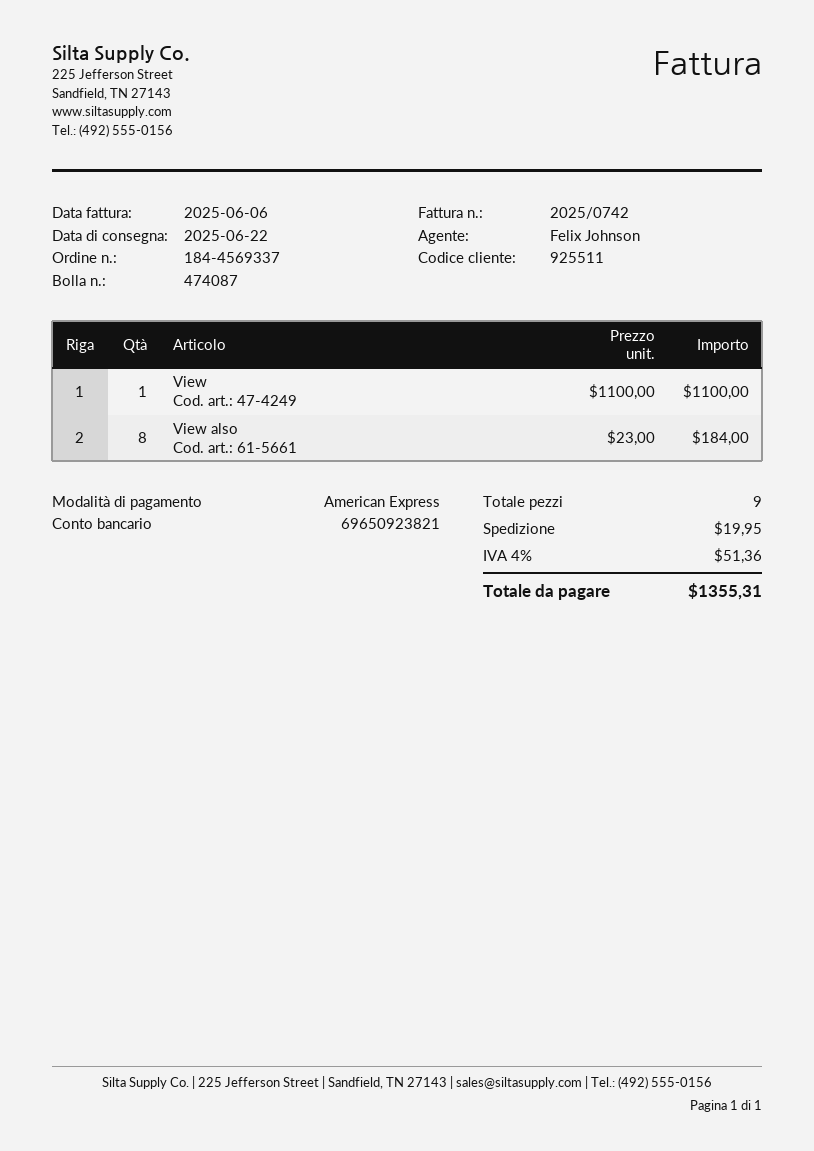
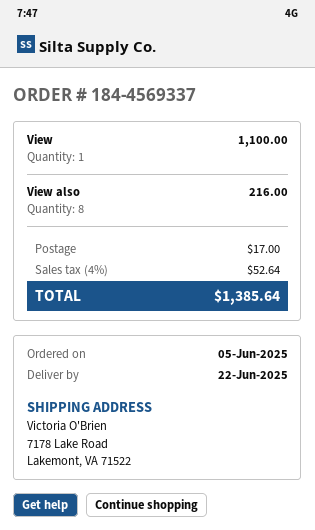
View also: 8 for 184.00 -> 8 for 216.00
shipping: 19.95 -> 17.00
tax: 4% = 51.36 -> 4% = 52.64
total: 1355.31 -> 1385.64

